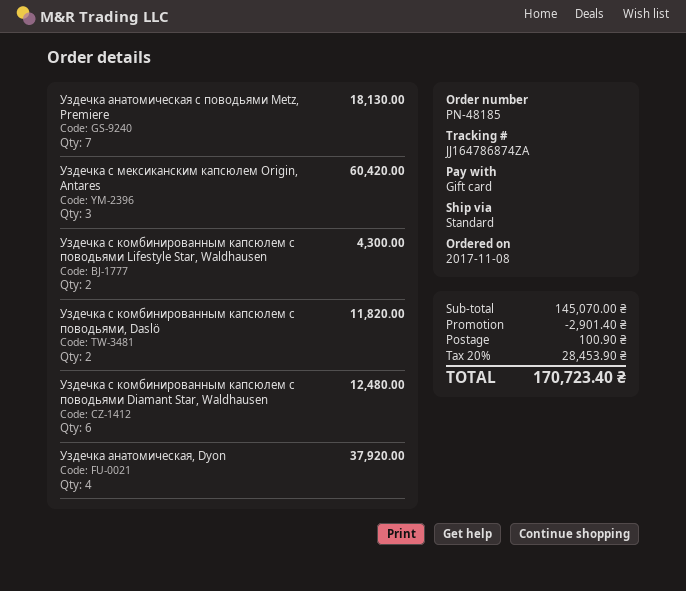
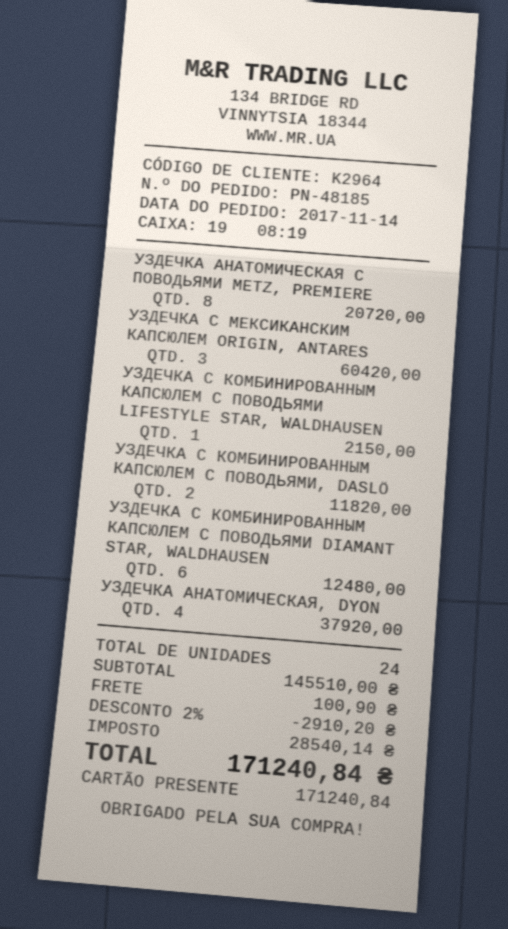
order date: 2017-11-08 -> 2017-11-14
Уздечка анатомическая с поводьями Metz, Premiere: 7 for 18130.00 -> 8 for 20720.00
Уздечка с комбинированным капсюлем c поводьями Lifestyle Star, Waldhausen: 2 for 4300.00 -> 1 for 2150.00
subtotal: 145070.00 -> 145510.00
discount: 2901.40 -> 2910.20
tax: 28453.90 -> 28540.14
total: 170723.40 -> 171240.84

